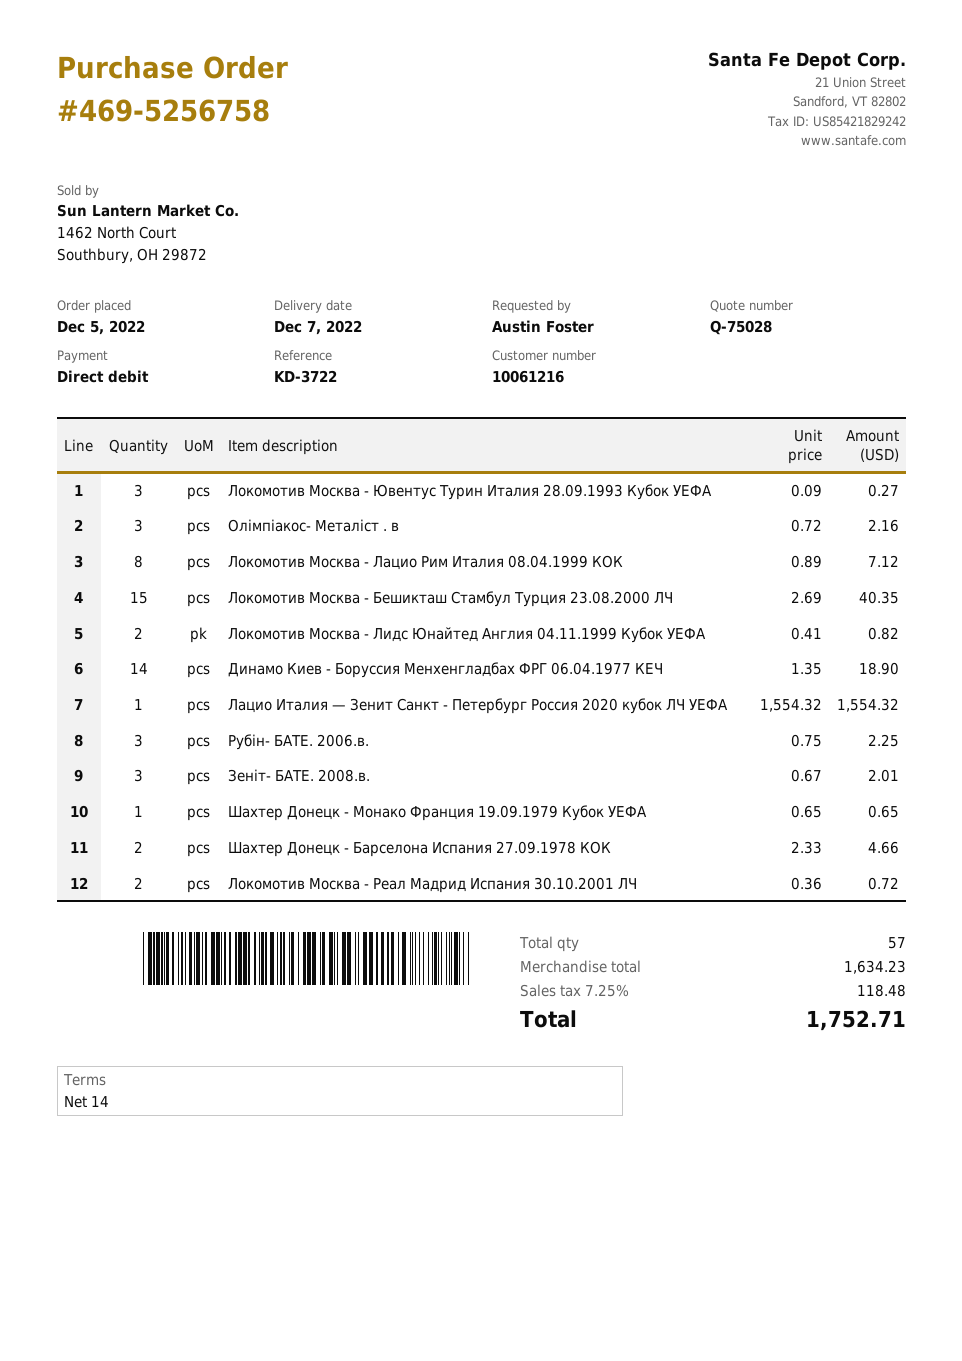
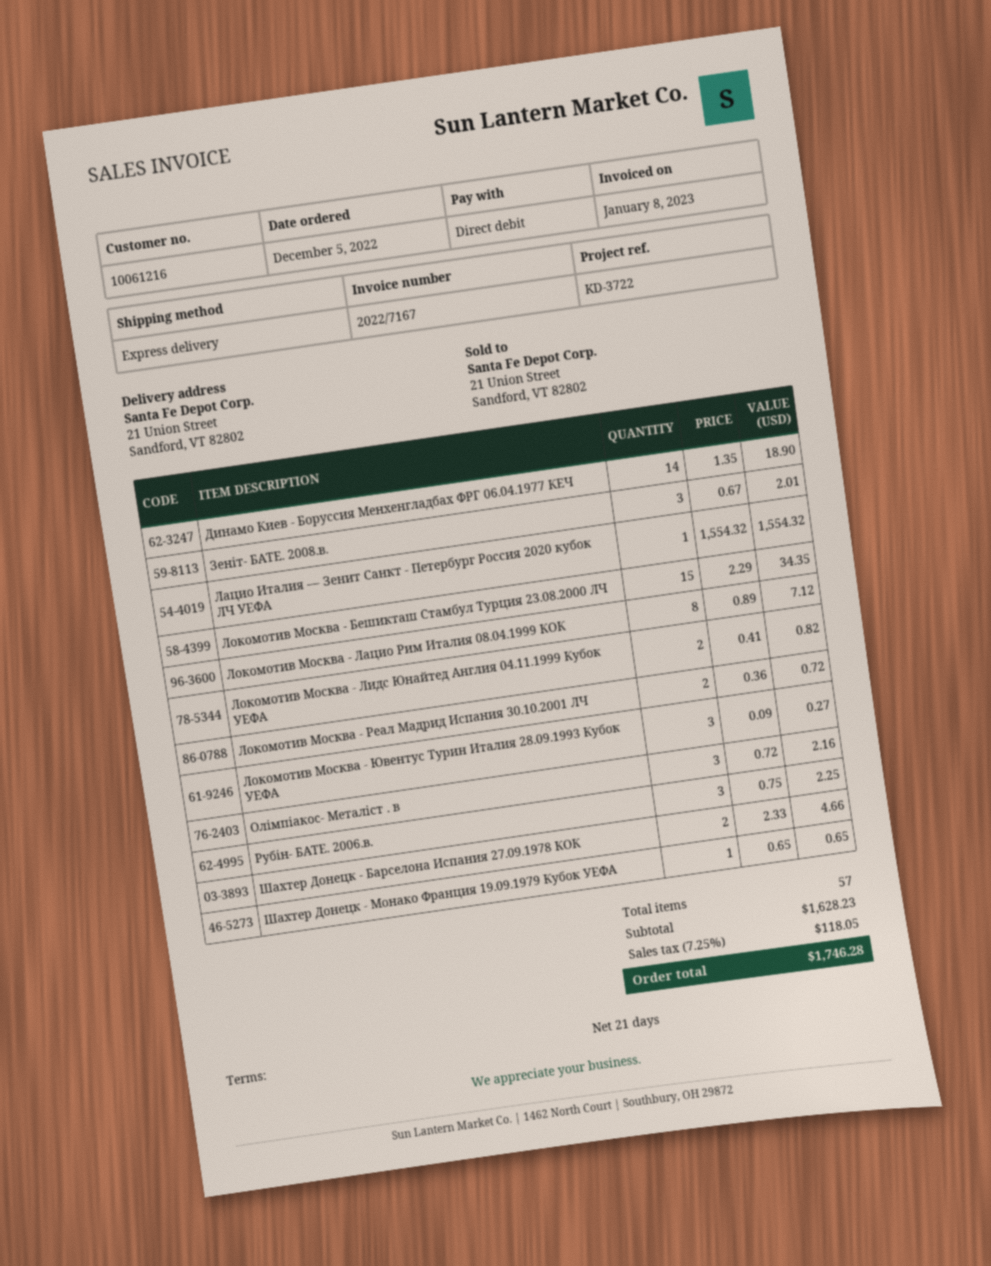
payment terms: 14 days -> 21 days
Локомотив Москва - Бешикташ Стамбул Турция 23.08.2000 ЛЧ: 15 x 2.69 = 40.35 -> 15 x 2.29 = 34.35
subtotal: 1634.23 -> 1628.23
tax: 7.25% = 118.48 -> 7.25% = 118.05
total: 1752.71 -> 1746.28

